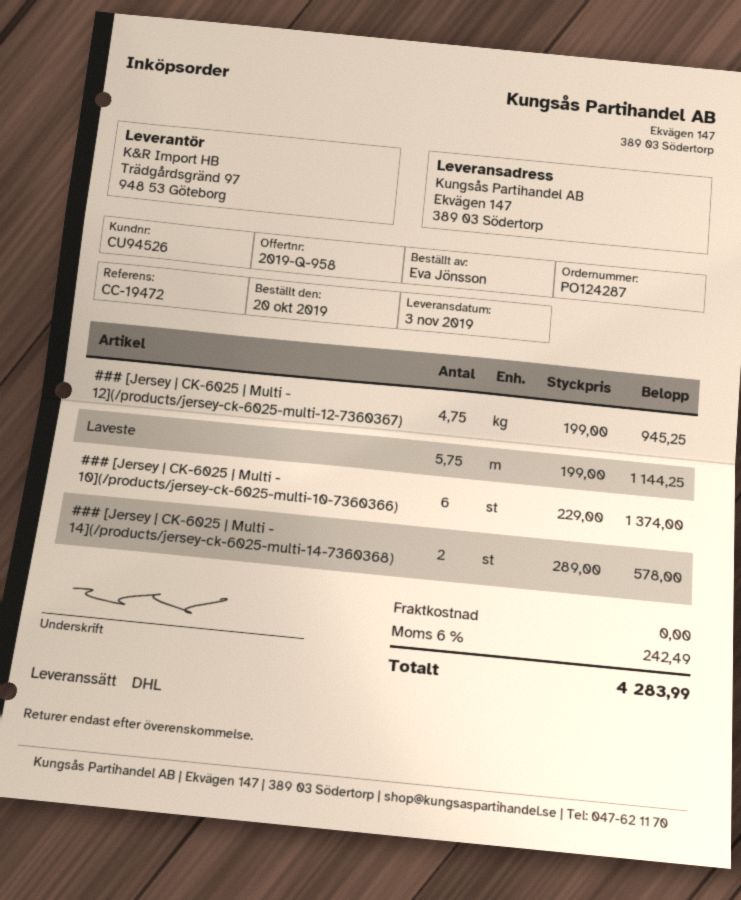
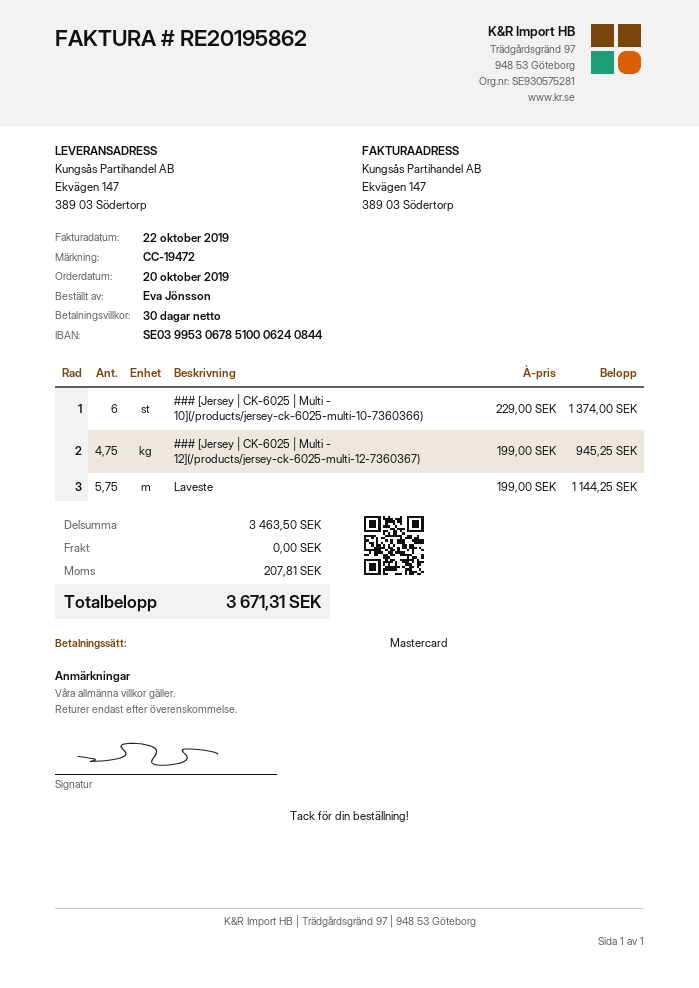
### [Jersey | CK-6025 | Multi - 14](/products/jersey-ck-6025-multi-14-7360368): 2 x 289.00 = 578.00 -> none
tax: 242.49 -> 207.81
total: 4283.99 -> 3671.31

